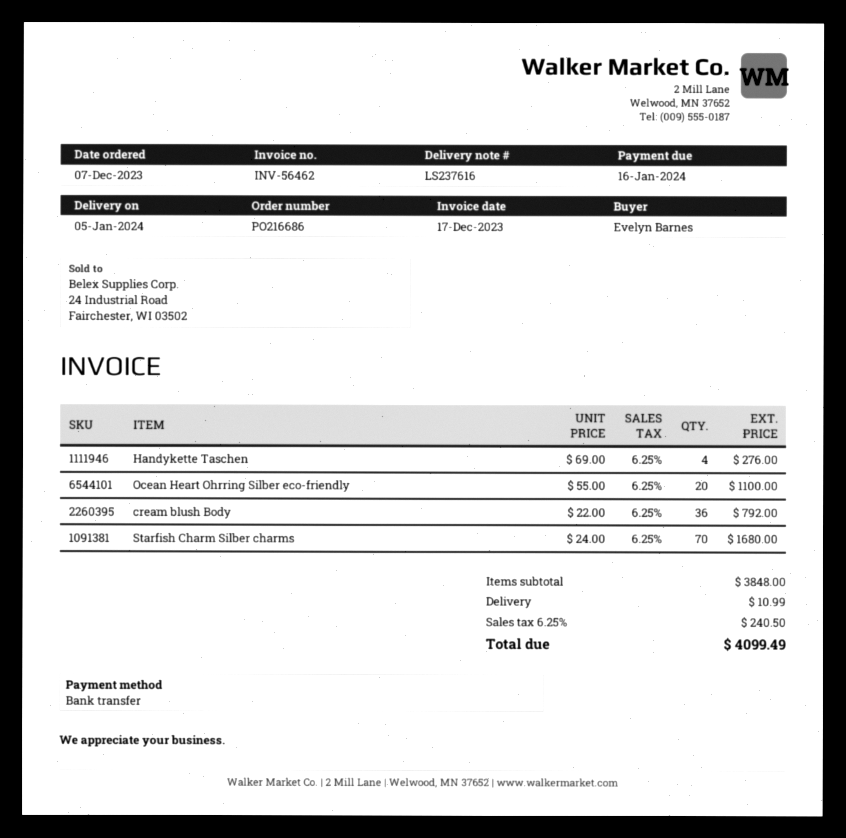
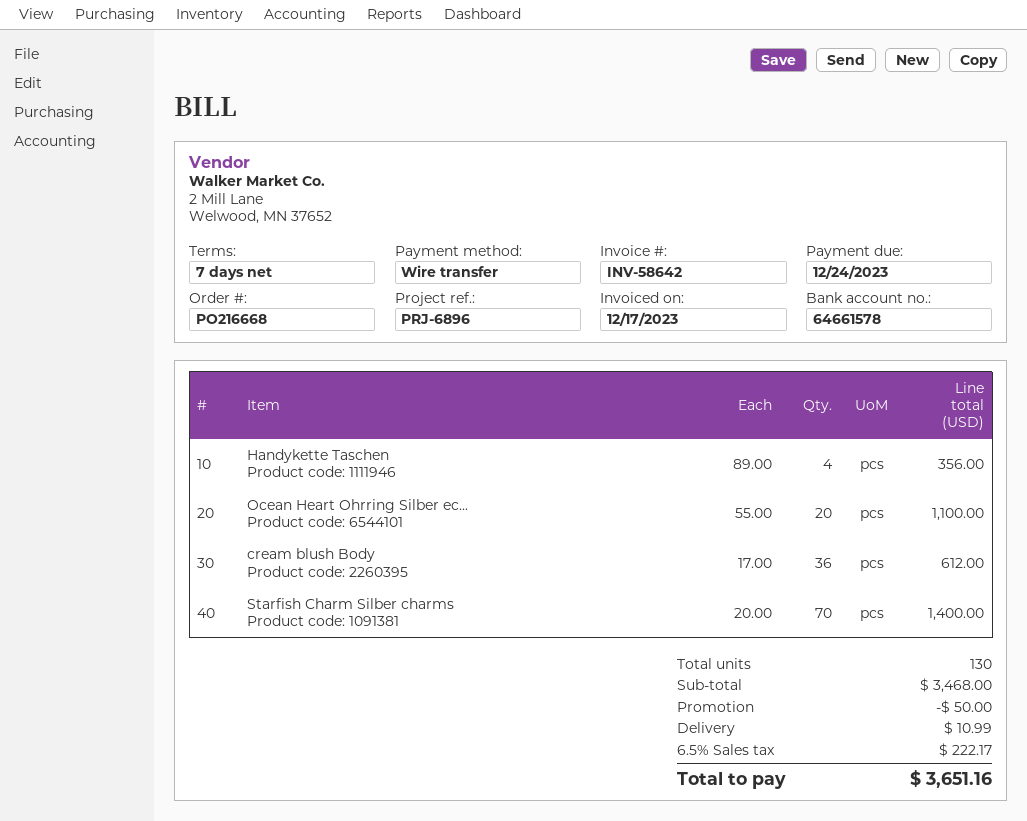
order number: PO216686 -> PO216668
invoice number: INV-56462 -> INV-58642
due date: 2024-01-16 -> 2023-12-24
Handykette Taschen: 4 x 69.00 = 276.00 -> 4 x 89.00 = 356.00
cream blush Body: 36 x 22.00 = 792.00 -> 36 x 17.00 = 612.00
Starfish Charm Silber charms: 70 x 24.00 = 1680.00 -> 70 x 20.00 = 1400.00
subtotal: 3848.00 -> 3468.00
discount: none -> 50.00
tax: 6.25% = 240.50 -> 6.5% = 222.17
total: 4099.49 -> 3651.16

